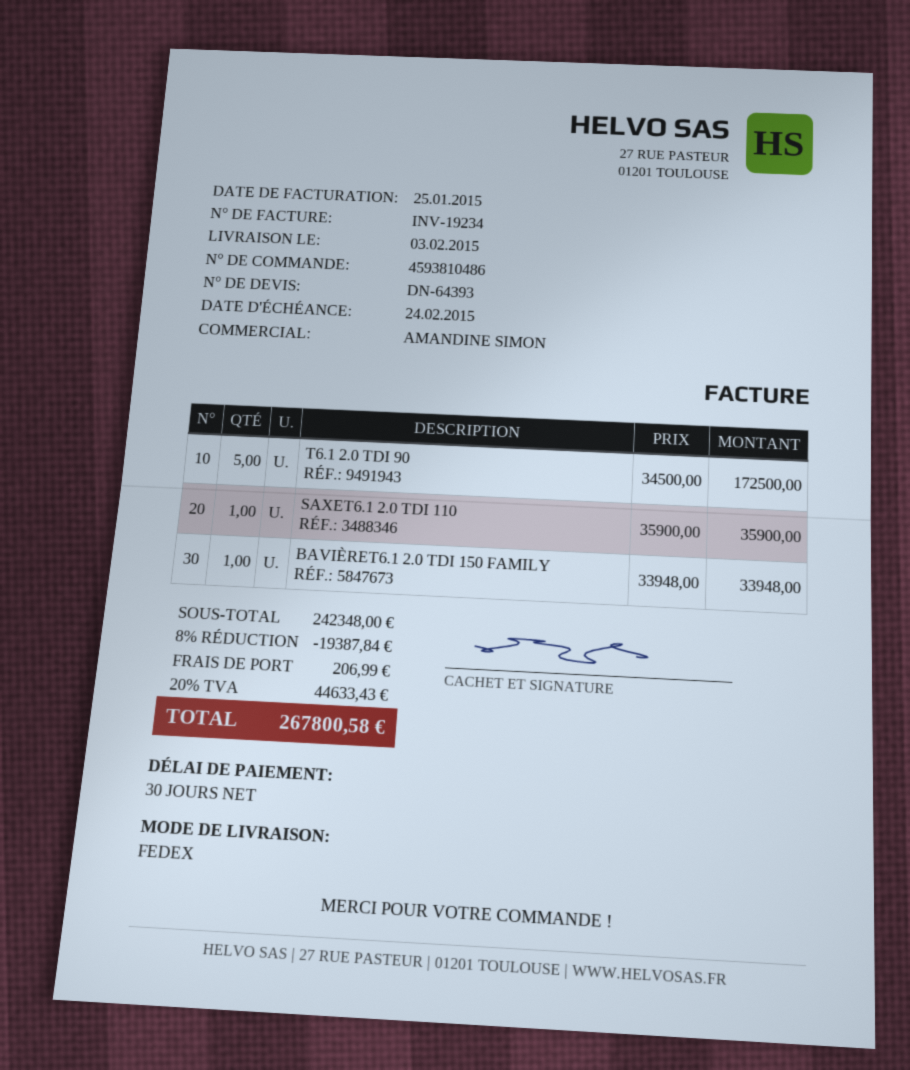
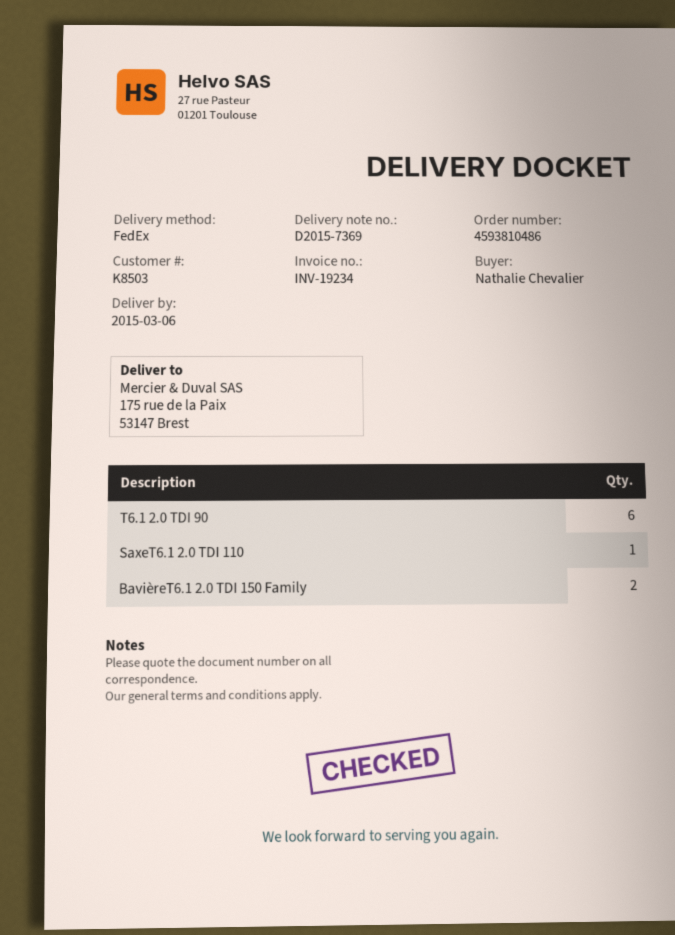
delivery date: 2015-02-03 -> 2015-03-06
T6.1 2.0 TDI 90: 5 -> 6
BAVIÈRET6.1 2.0 TDI 150 FAMILY: 1 -> 2

